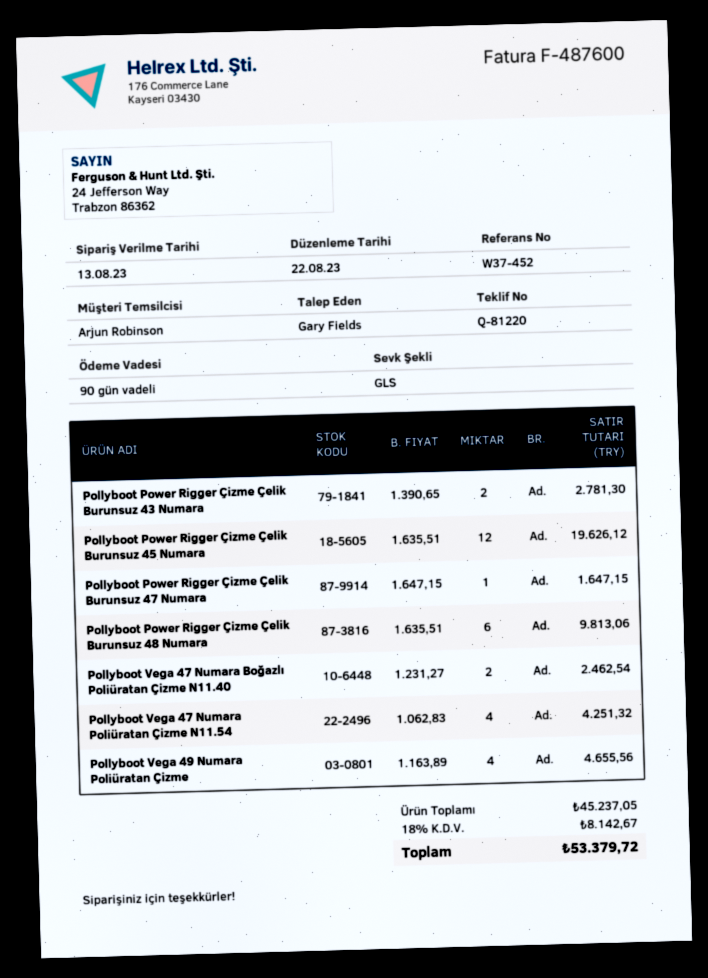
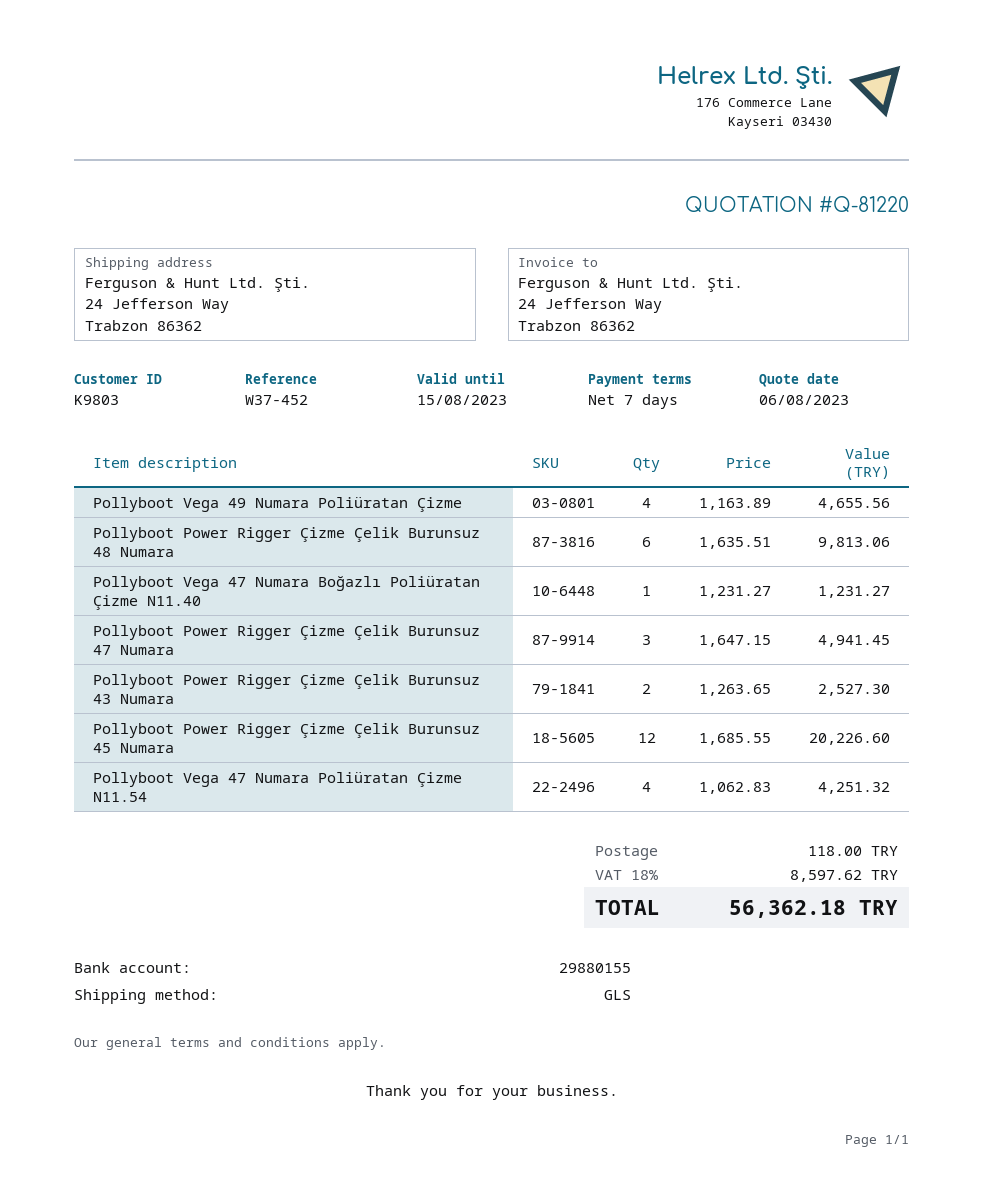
payment terms: 90 days -> 7 days
Pollyboot Power Rigger Çizme Çelik Burunsuz 43 Numara: 2 x 1390.65 = 2781.30 -> 2 x 1263.65 = 2527.30
Pollyboot Power Rigger Çizme Çelik Burunsuz 45 Numara: 12 x 1635.51 = 19626.12 -> 12 x 1685.55 = 20226.60
Pollyboot Power Rigger Çizme Çelik Burunsuz 47 Numara: 1 x 1647.15 = 1647.15 -> 3 x 1647.15 = 4941.45
Pollyboot Vega 47 Numara Boğazlı Poliüratan Çizme N11.40: 2 x 1231.27 = 2462.54 -> 1 x 1231.27 = 1231.27
shipping: none -> 118.00
tax: 18% = 8142.67 -> 18% = 8597.62
total: 53379.72 -> 56362.18

